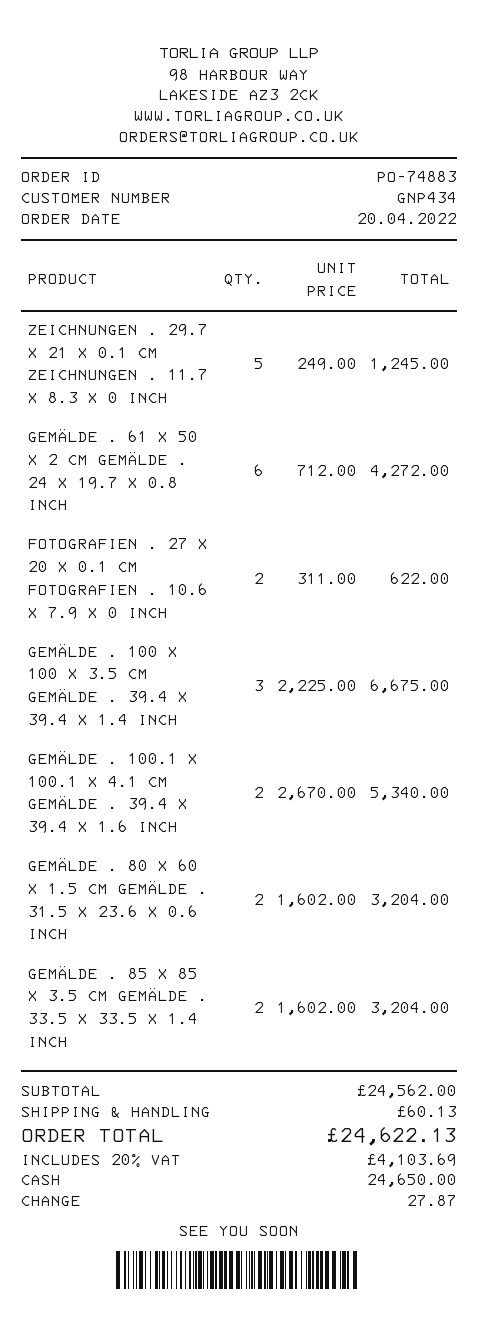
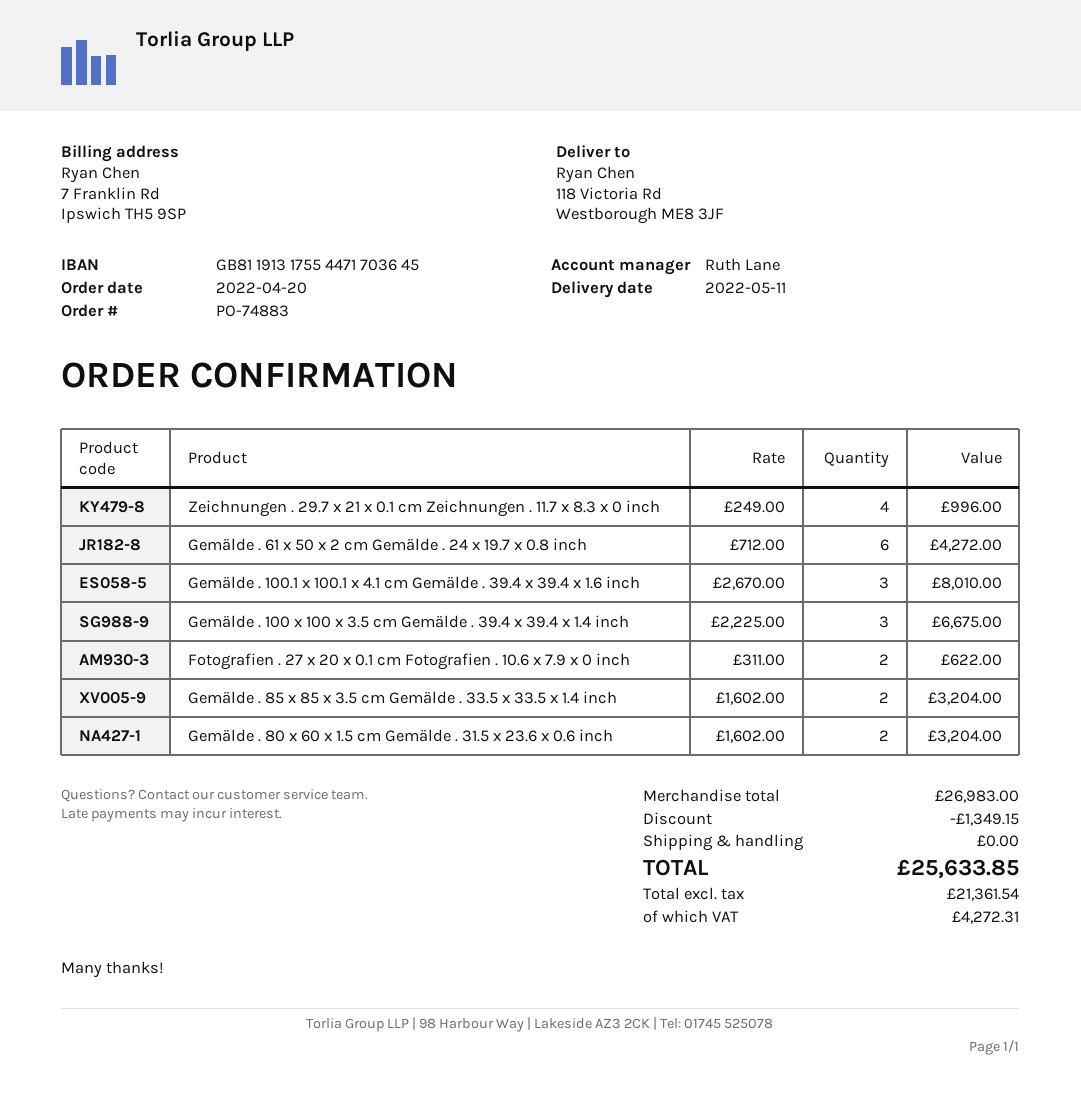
ZEICHNUNGEN . 29.7 X 21 X 0.1 CM ZEICHNUNGEN . 11.7 X 8.3 X 0 INCH: 5 x 249.00 = 1245.00 -> 4 x 249.00 = 996.00
GEMÄLDE . 100.1 X 100.1 X 4.1 CM GEMÄLDE . 39.4 X 39.4 X 1.6 INCH: 2 x 2670.00 = 5340.00 -> 3 x 2670.00 = 8010.00
subtotal: 24562.00 -> 26983.00
discount: none -> 1349.15
shipping: 60.13 -> 0.00
tax: 4103.69 -> 4272.31
total: 24622.13 -> 25633.85

